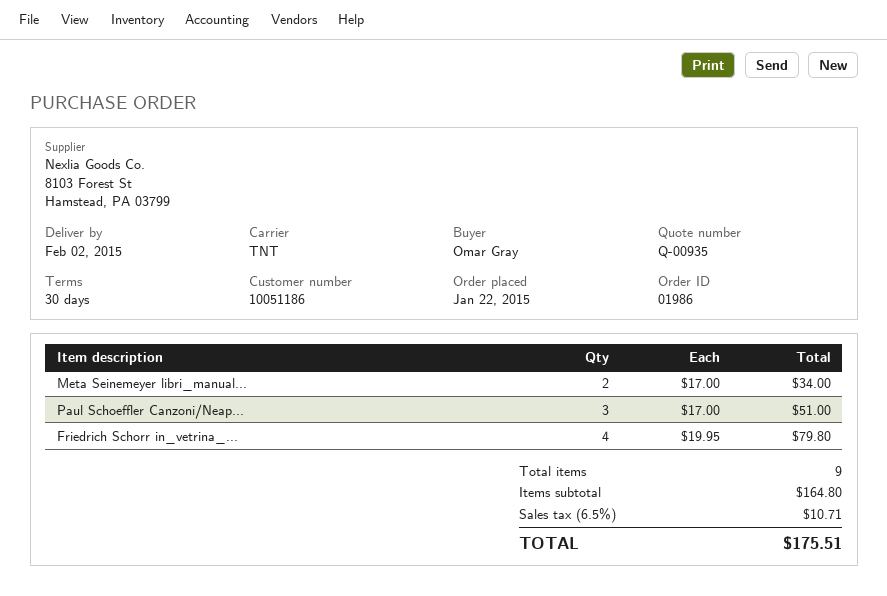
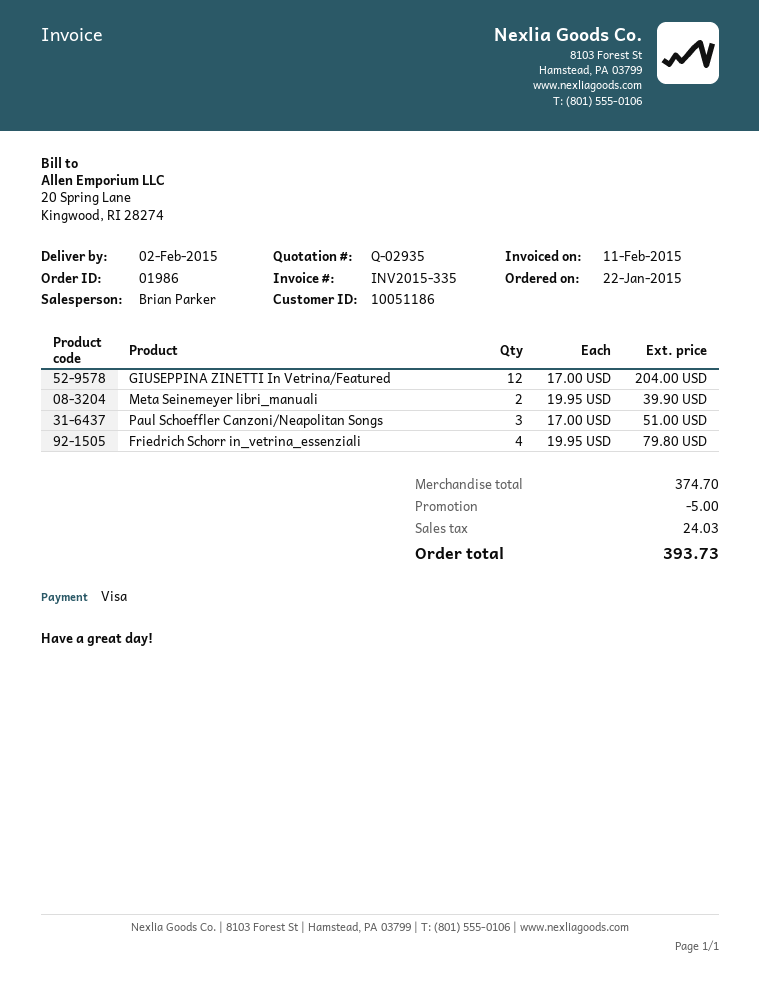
quote number: Q-00935 -> Q-02935
Meta Seinemeyer libri_manual...: 2 x 17.00 = 34.00 -> 2 x 19.95 = 39.90
GIUSEPPINA ZINETTI In Vetrina/Featured: none -> 12 x 17.00 = 204.00
subtotal: 164.80 -> 374.70
discount: none -> 5.00
tax: 10.71 -> 24.03
total: 175.51 -> 393.73

